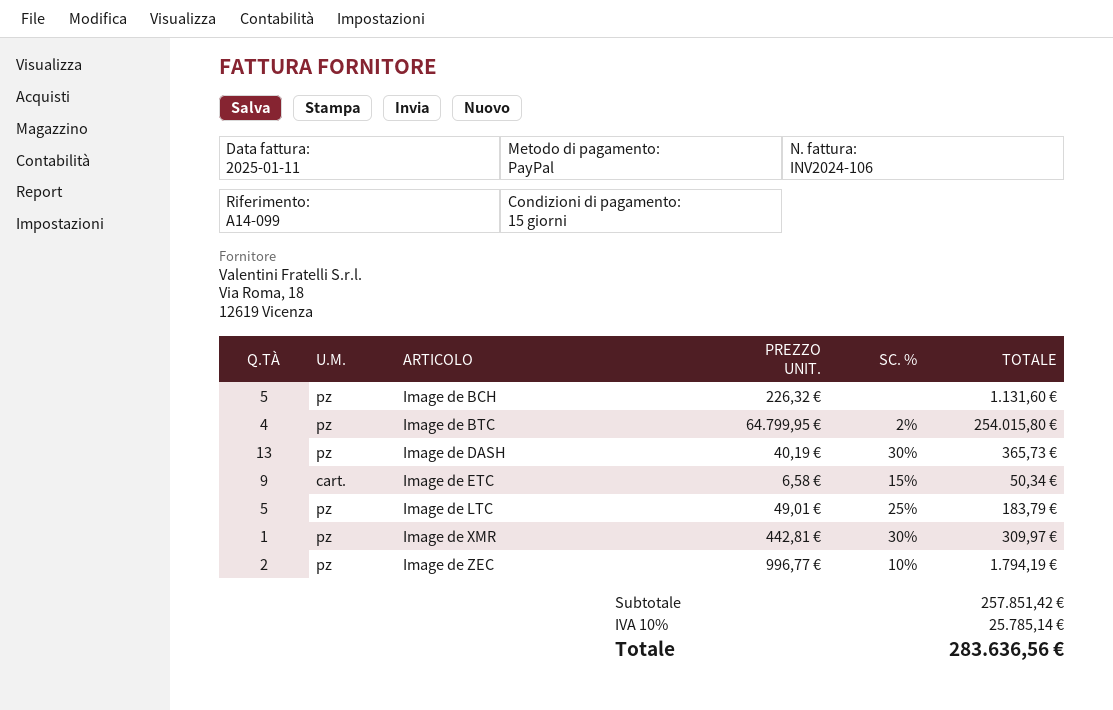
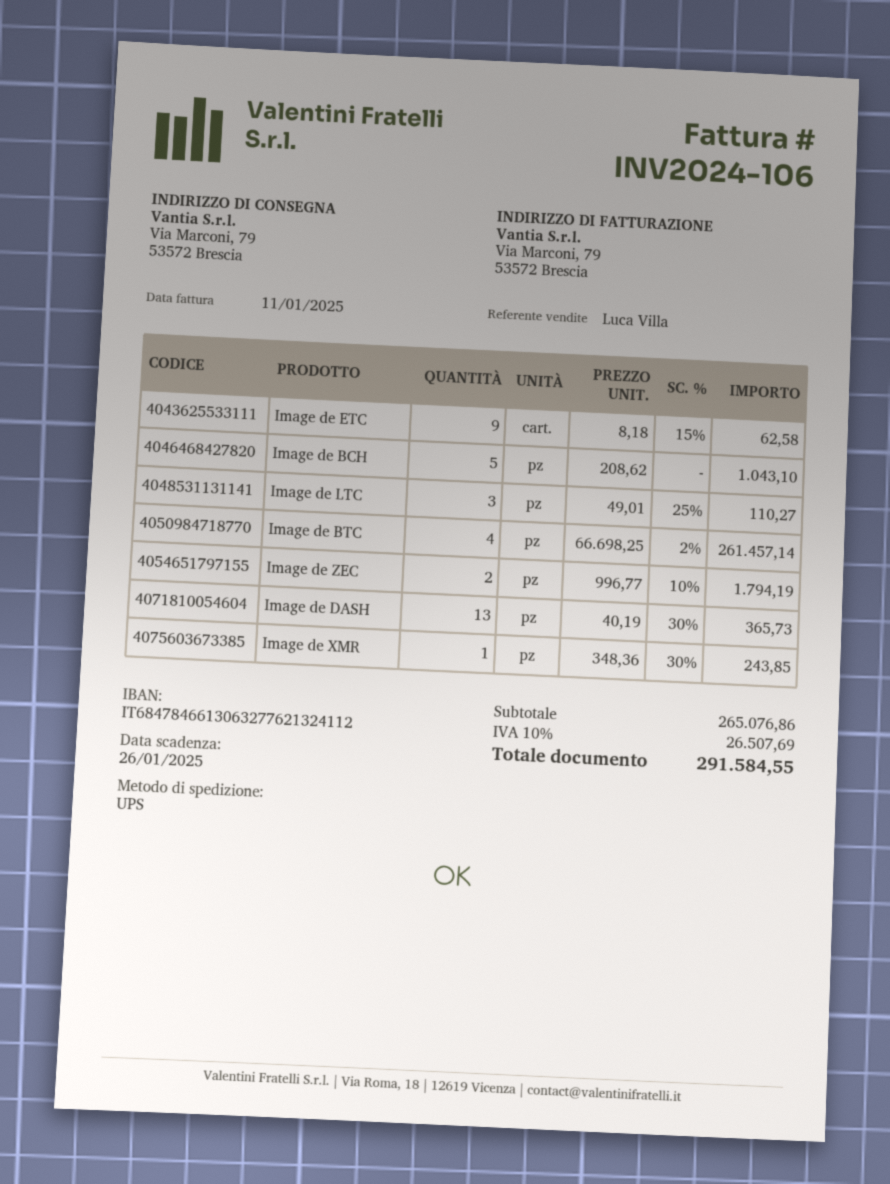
Image de BCH: 5 x 226.32 = 1131.60 -> 5 x 208.62 = 1043.10
Image de BTC: 4 x 64799.95 - 2% = 254015.80 -> 4 x 66698.25 - 2% = 261457.14
Image de ETC: 9 x 6.58 - 15% = 50.34 -> 9 x 8.18 - 15% = 62.58
Image de LTC: 5 x 49.01 - 25% = 183.79 -> 3 x 49.01 - 25% = 110.27
Image de XMR: 1 x 442.81 - 30% = 309.97 -> 1 x 348.36 - 30% = 243.85
subtotal: 257851.42 -> 265076.86
tax: 10% = 25785.14 -> 10% = 26507.69
total: 283636.56 -> 291584.55

